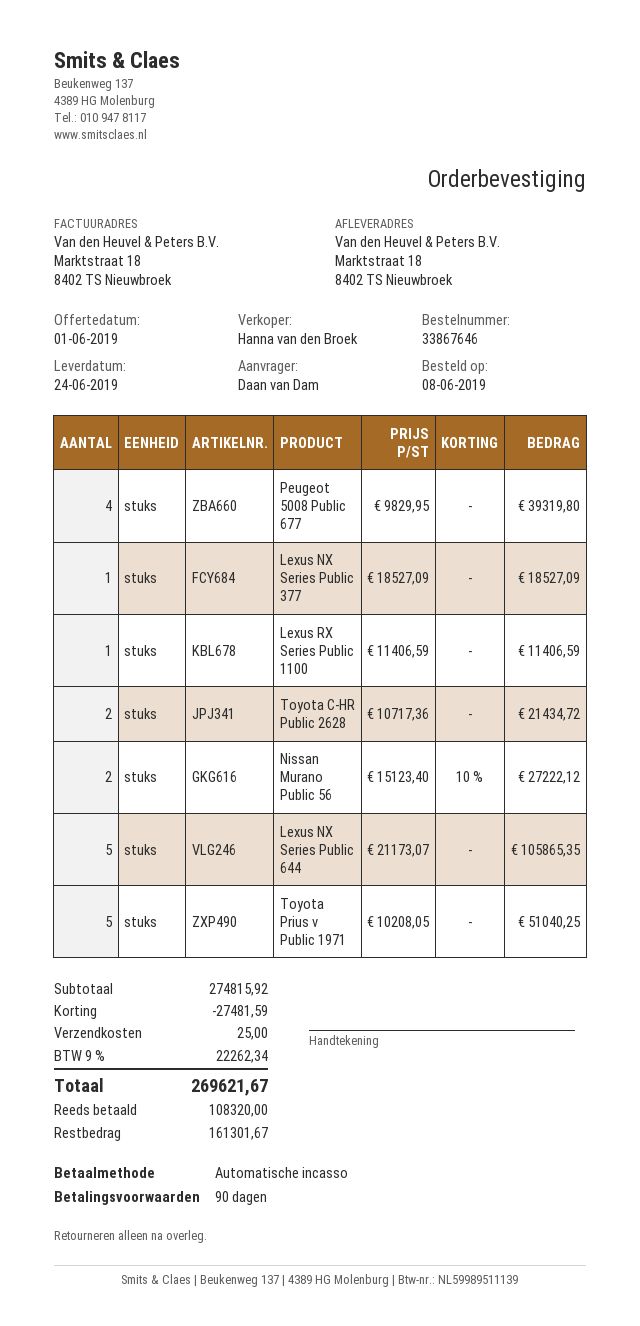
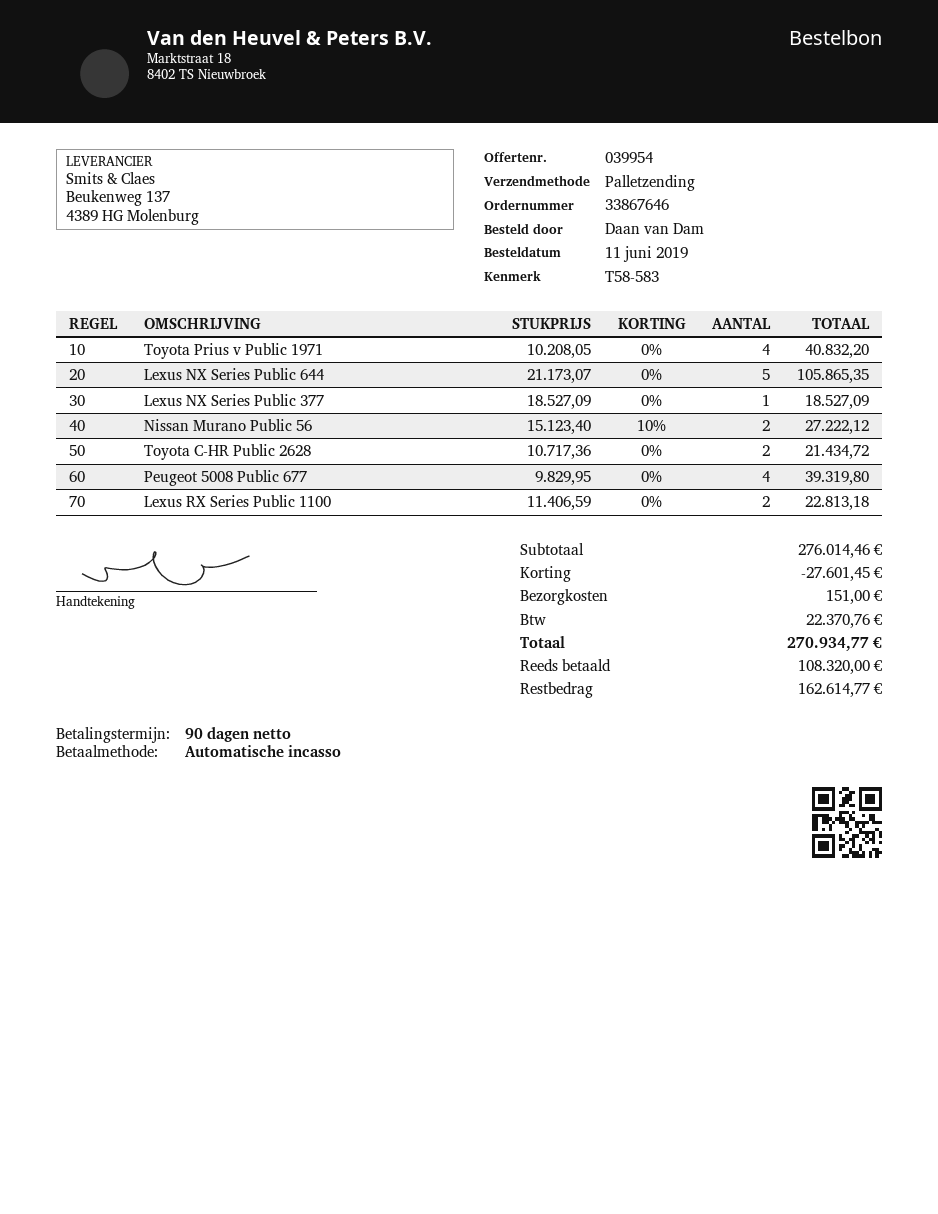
order date: 2019-06-08 -> 2019-06-11
Lexus RX Series Public 1100: 1 x 11406.59 = 11406.59 -> 2 x 11406.59 = 22813.18
Toyota Prius v Public 1971: 5 x 10208.05 = 51040.25 -> 4 x 10208.05 = 40832.20
subtotal: 274815.92 -> 276014.46
discount: 27481.59 -> 27601.45
shipping: 25.00 -> 151.00
tax: 22262.34 -> 22370.76
total: 269621.67 -> 270934.77
balance: 161301.67 -> 162614.77

